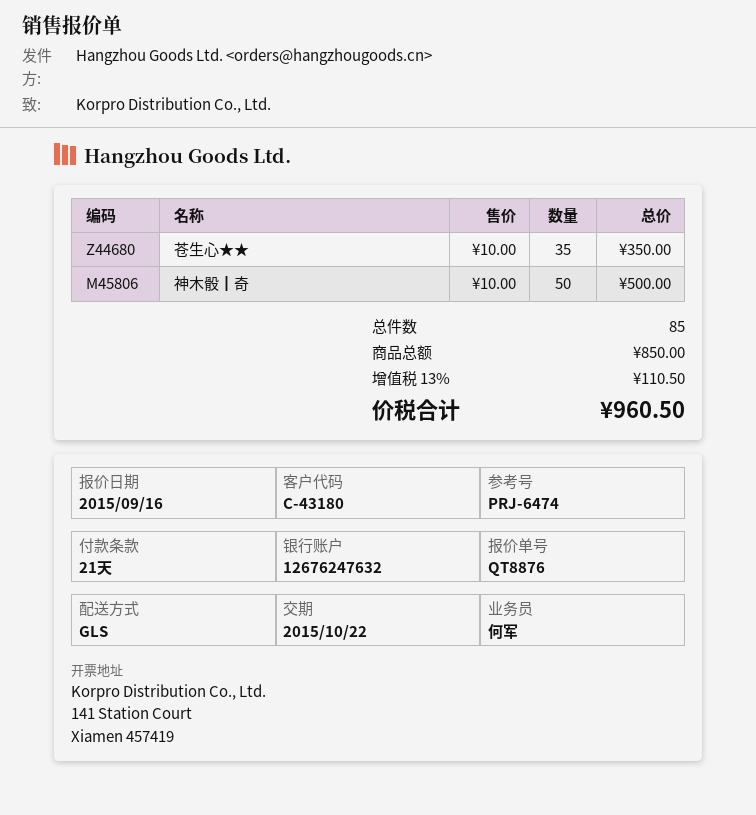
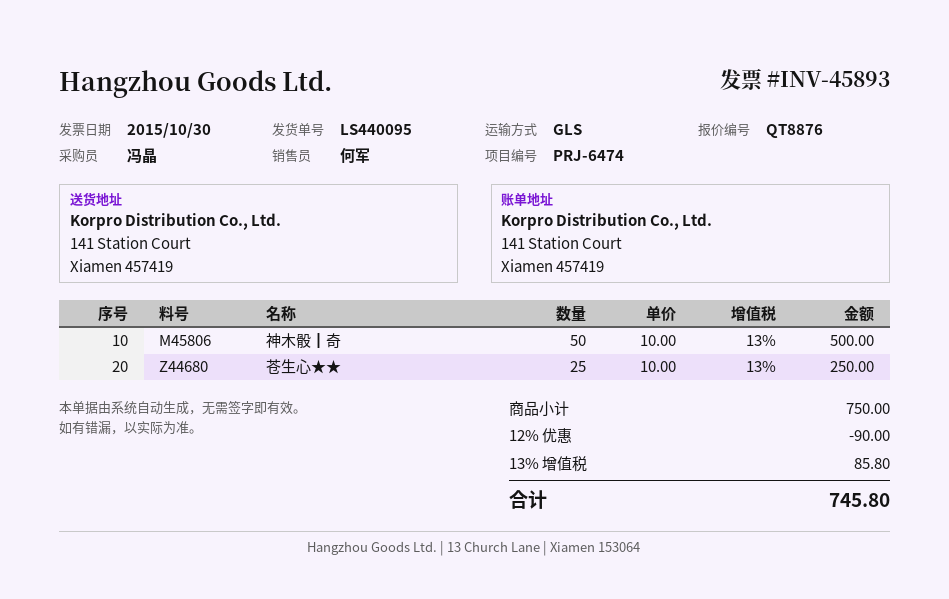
苍生心★★: 35 x 10.00 = 350.00 -> 25 x 10.00 = 250.00
subtotal: 850.00 -> 750.00
discount: none -> 12% = 90.00
tax: 13% = 110.50 -> 13% = 85.80
total: 960.50 -> 745.80

